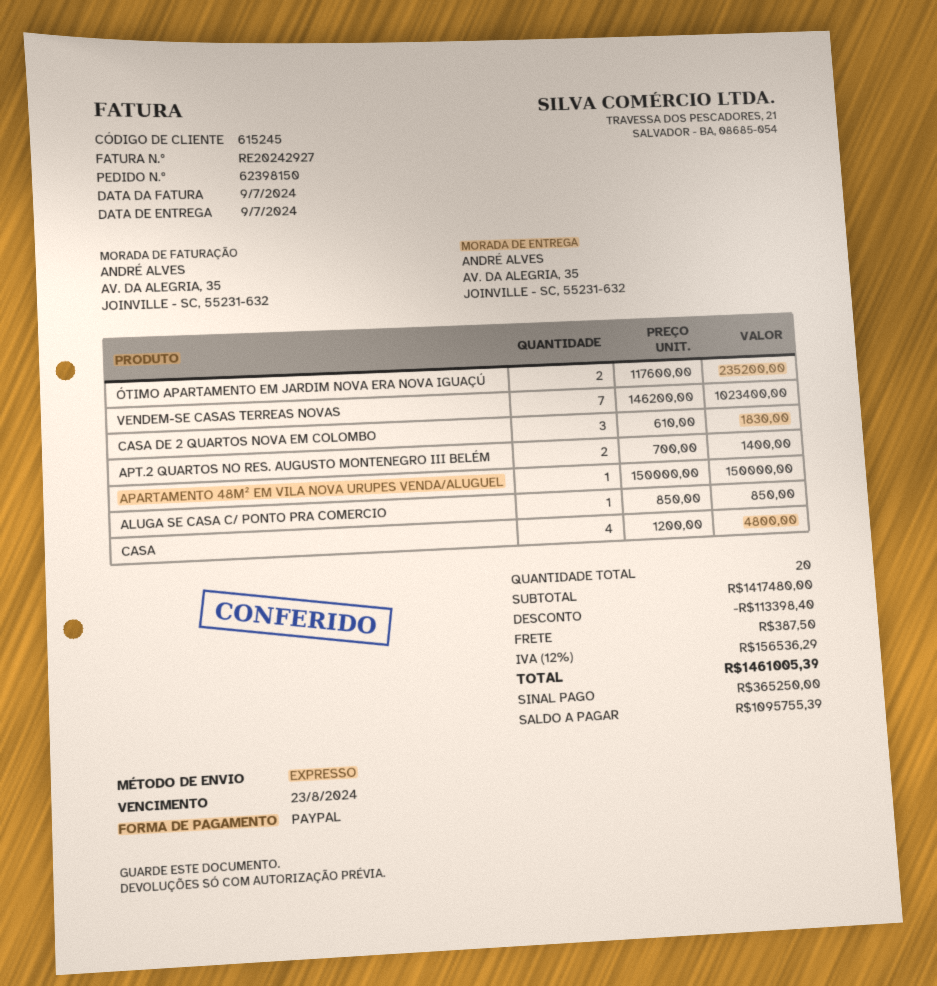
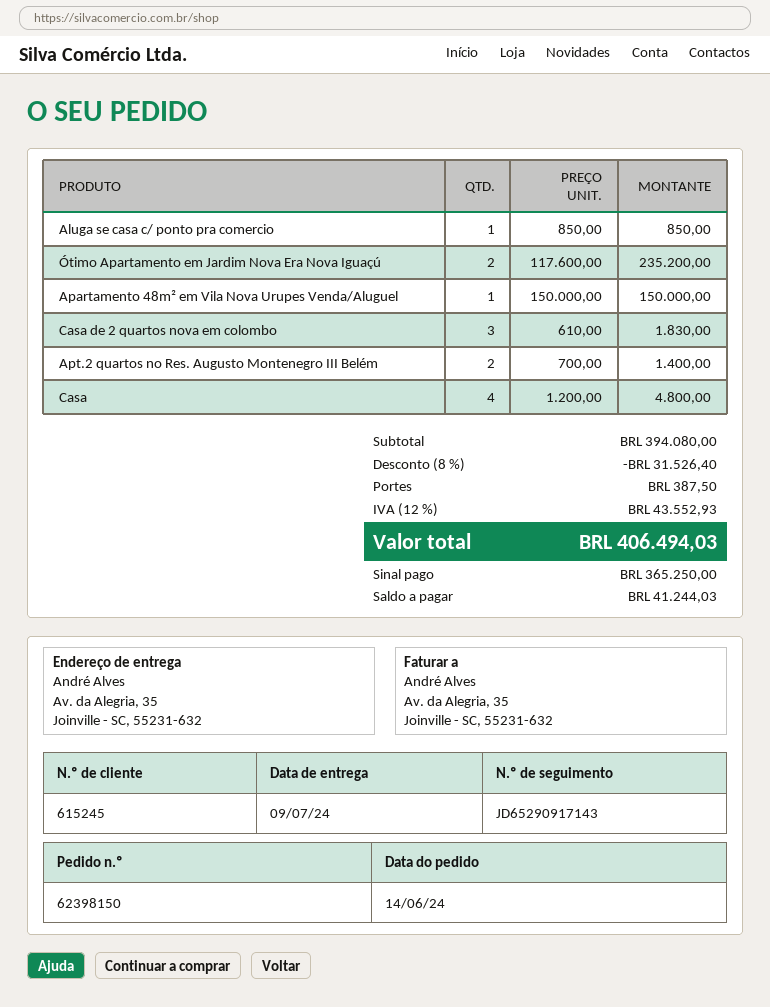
VENDEM-SE CASAS TERREAS NOVAS: 7 x 146200.00 = 1023400.00 -> none
subtotal: 1417480.00 -> 394080.00
discount: 113398.40 -> 31526.40
tax: 12% = 156536.29 -> 12% = 43552.93
total: 1461005.39 -> 406494.03
balance: 1095755.39 -> 41244.03

